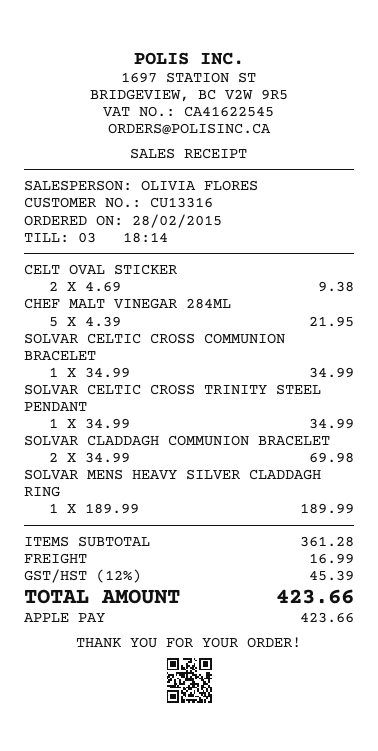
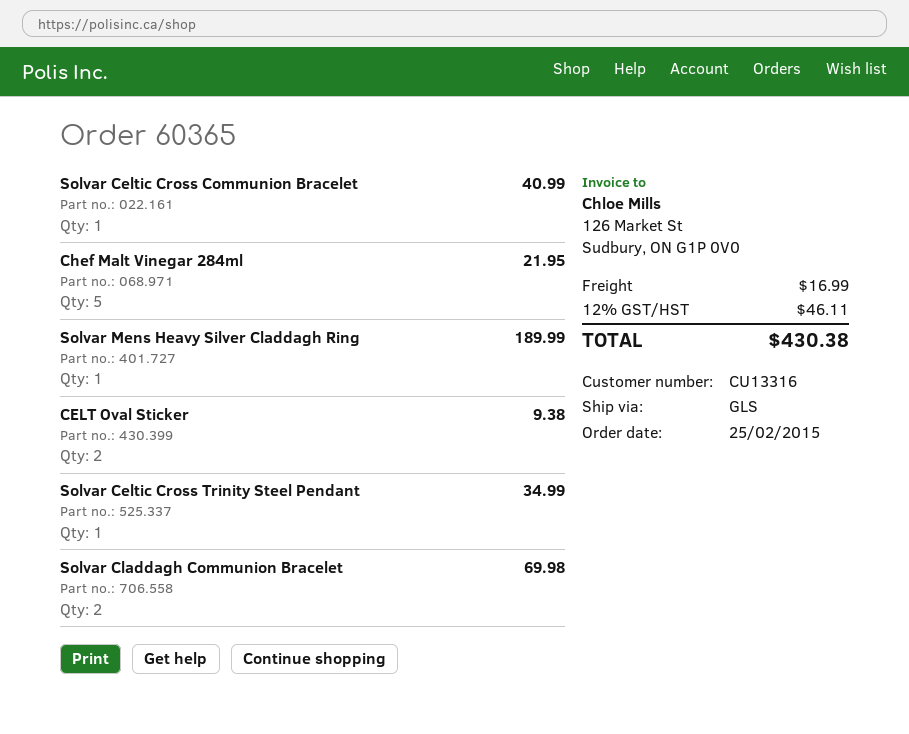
order date: 2015-02-28 -> 2015-02-25
SOLVAR CELTIC CROSS COMMUNION BRACELET: 1 for 34.99 -> 1 for 40.99
tax: 12% = 45.39 -> 12% = 46.11
total: 423.66 -> 430.38

